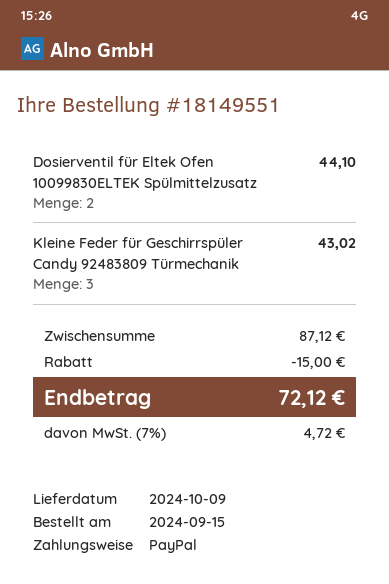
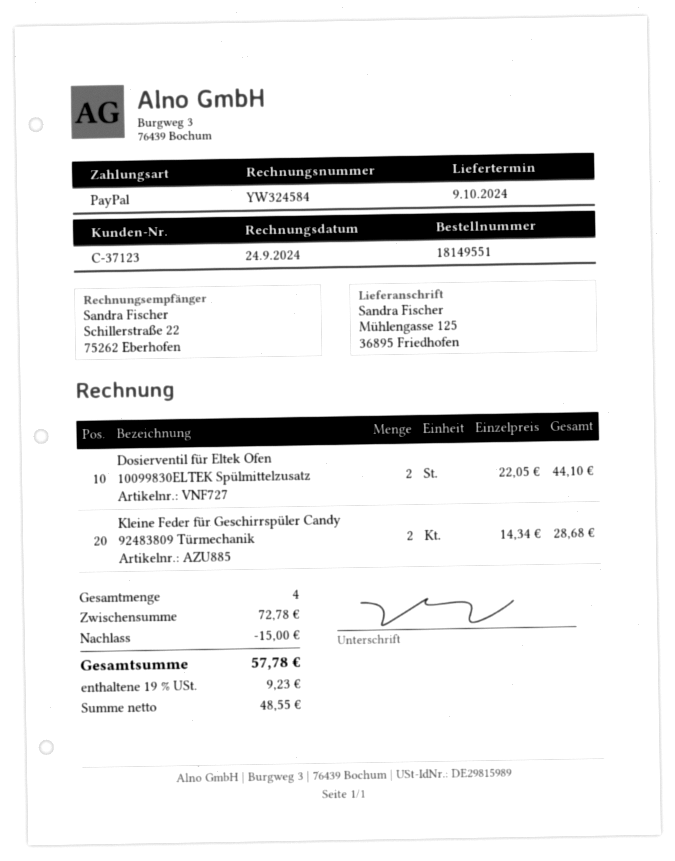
Kleine Feder für Geschirrspüler Candy 92483809 Türmechanik: 3 for 43.02 -> 2 for 28.68
subtotal: 87.12 -> 72.78
tax: 7% = 4.72 -> 19% = 9.23
total: 72.12 -> 57.78

